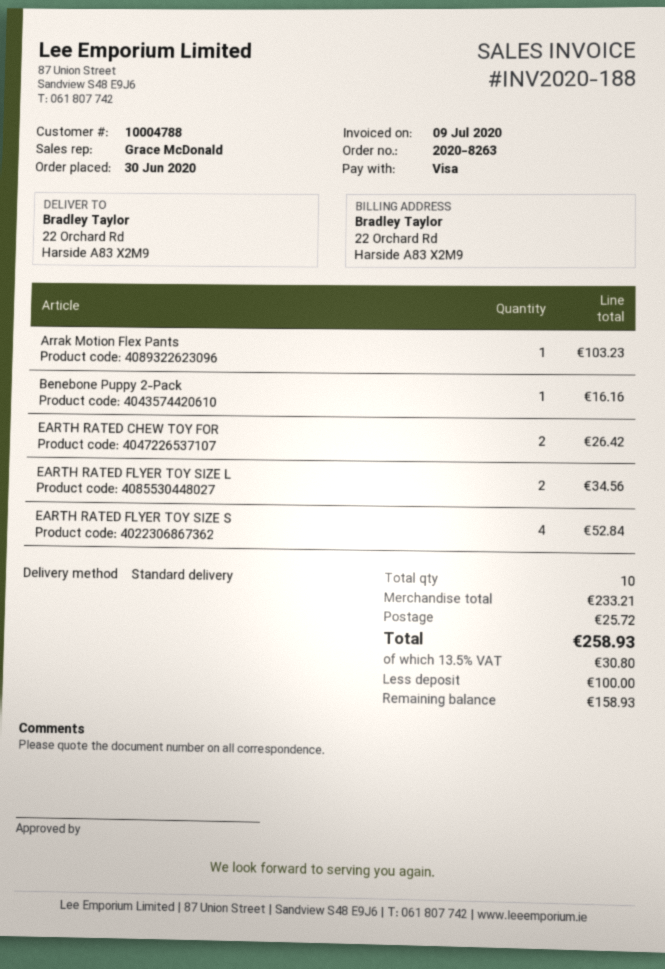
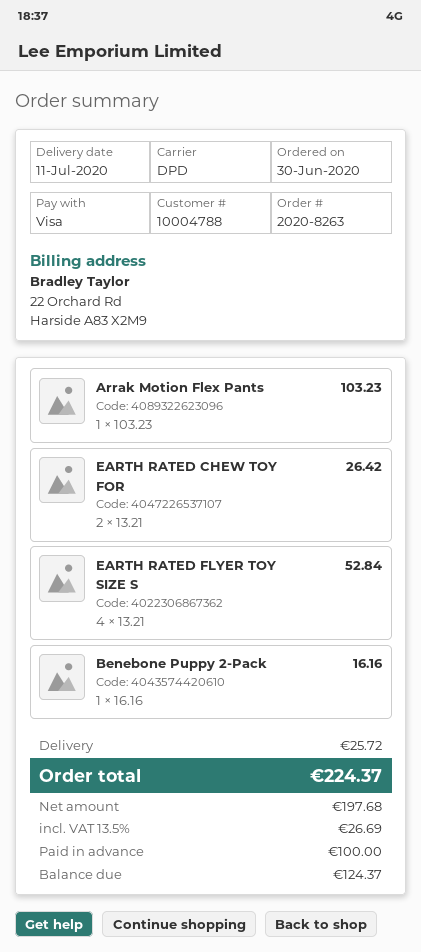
shipping method: standard -> DPD
EARTH RATED FLYER TOY SIZE L: 2 for 34.56 -> none
tax: 13.5% = 30.80 -> 13.5% = 26.69
total: 258.93 -> 224.37
balance: 158.93 -> 124.37

